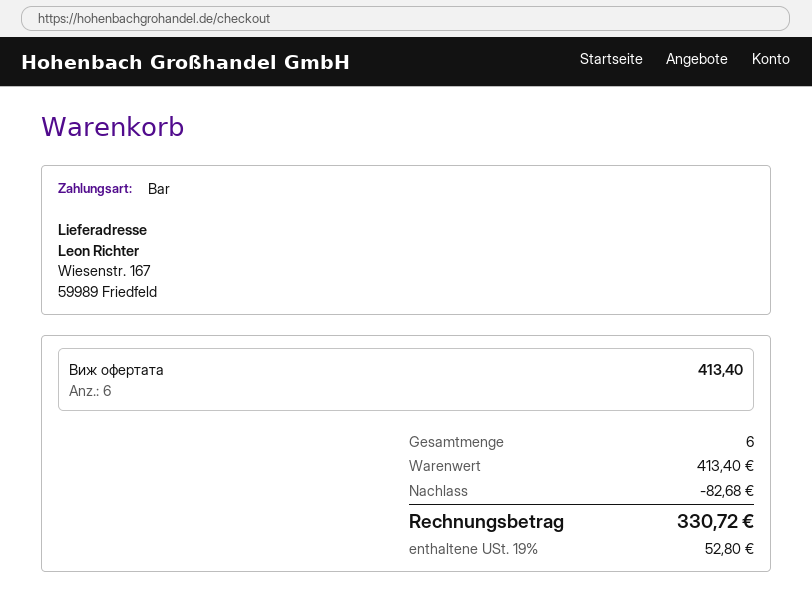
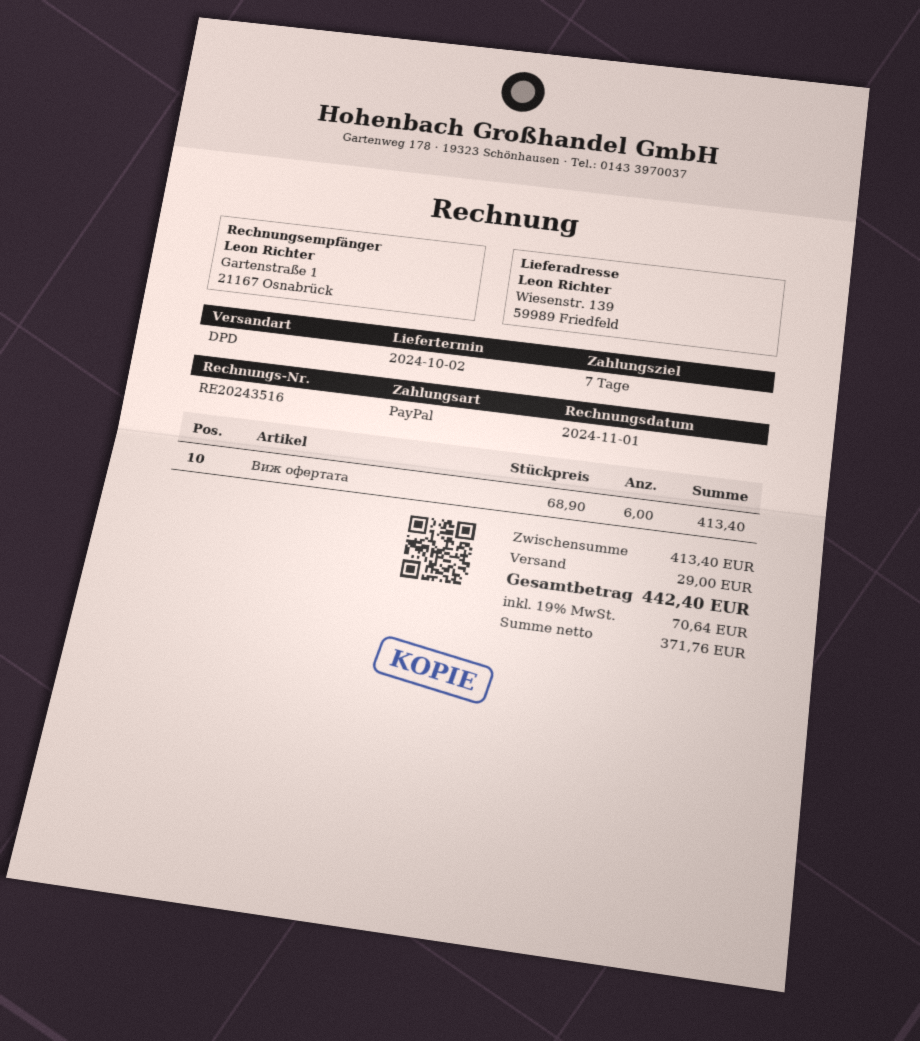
payment method: cash -> PayPal
ship to: Wiesenstr. 167, 59989 Friedfeld -> Wiesenstr. 139, 59989 Friedfeld
discount: 82.68 -> none
shipping: none -> 29.00
tax: 19% = 52.80 -> 19% = 70.64
total: 330.72 -> 442.40

